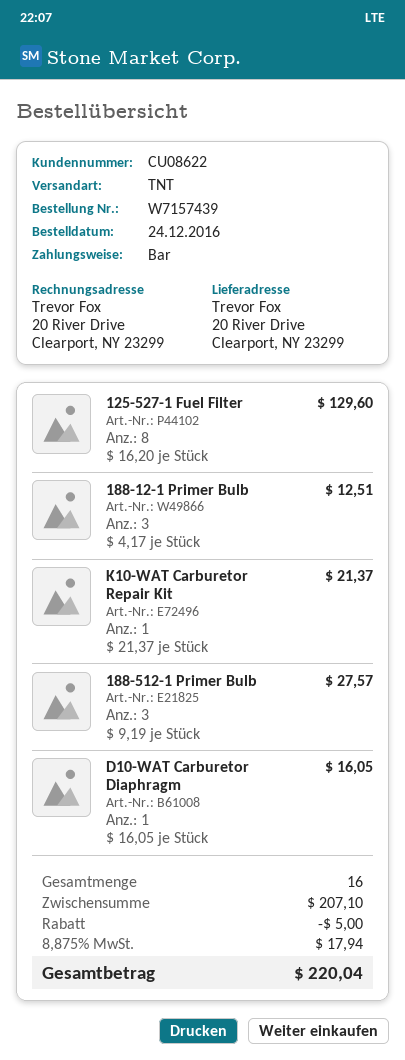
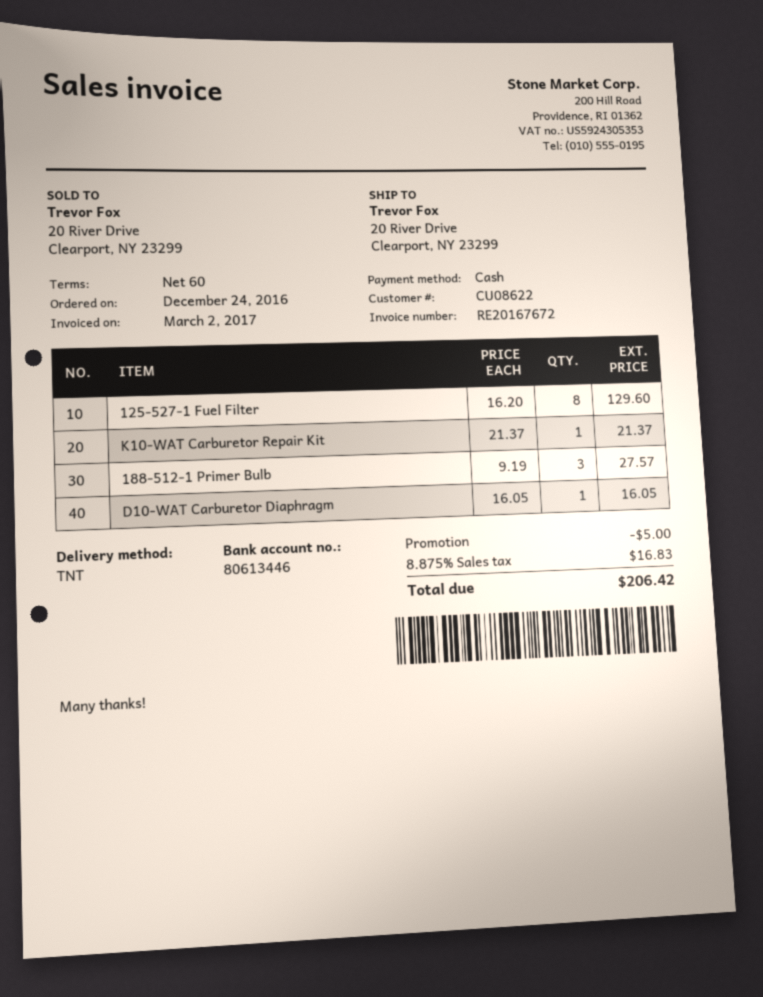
188-12-1 Primer Bulb: 3 x 4.17 = 12.51 -> none
tax: 8.875% = 17.94 -> 8.875% = 16.83
total: 220.04 -> 206.42

